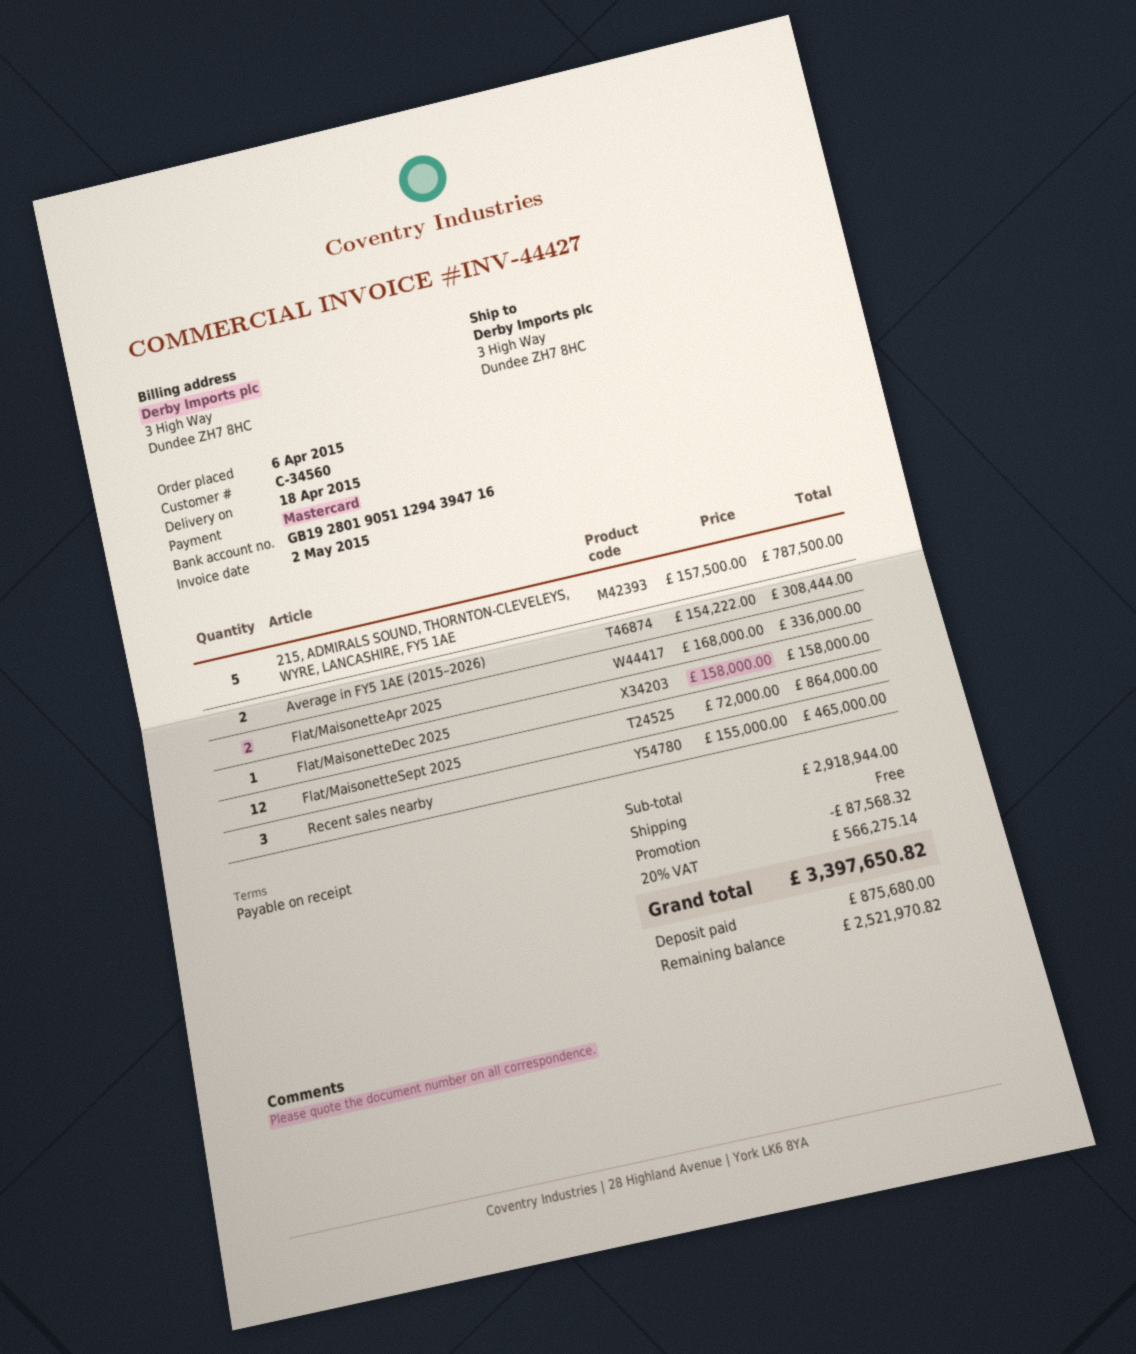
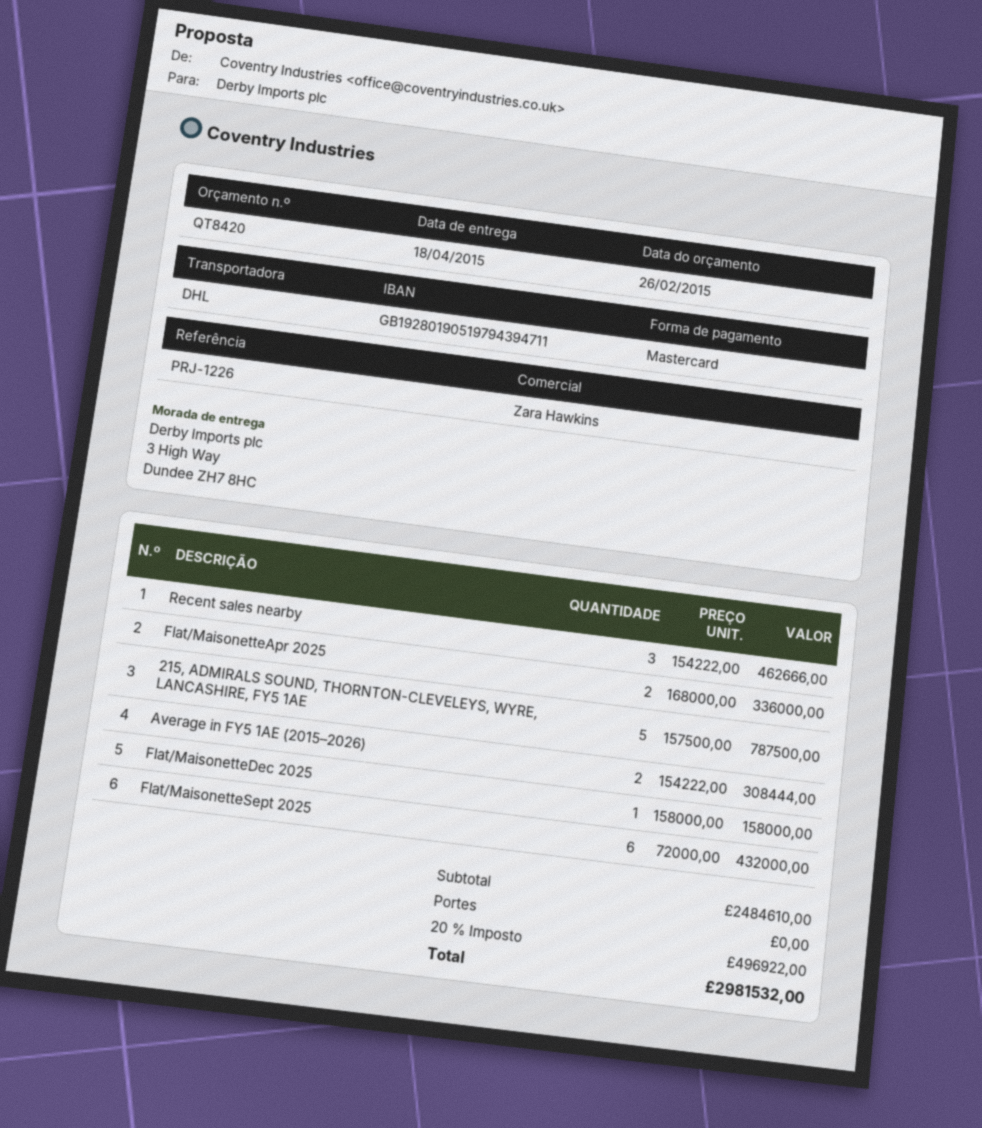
bank account: GB19280190511294394716 -> GB19280190519794394711
Flat/MaisonetteSept 2025: 12 x 72000.00 = 864000.00 -> 6 x 72000.00 = 432000.00
Recent sales nearby: 3 x 155000.00 = 465000.00 -> 3 x 154222.00 = 462666.00
subtotal: 2918944.00 -> 2484610.00
discount: 87568.32 -> none
tax: 20% = 566275.14 -> 20% = 496922.00
total: 3397650.82 -> 2981532.00

